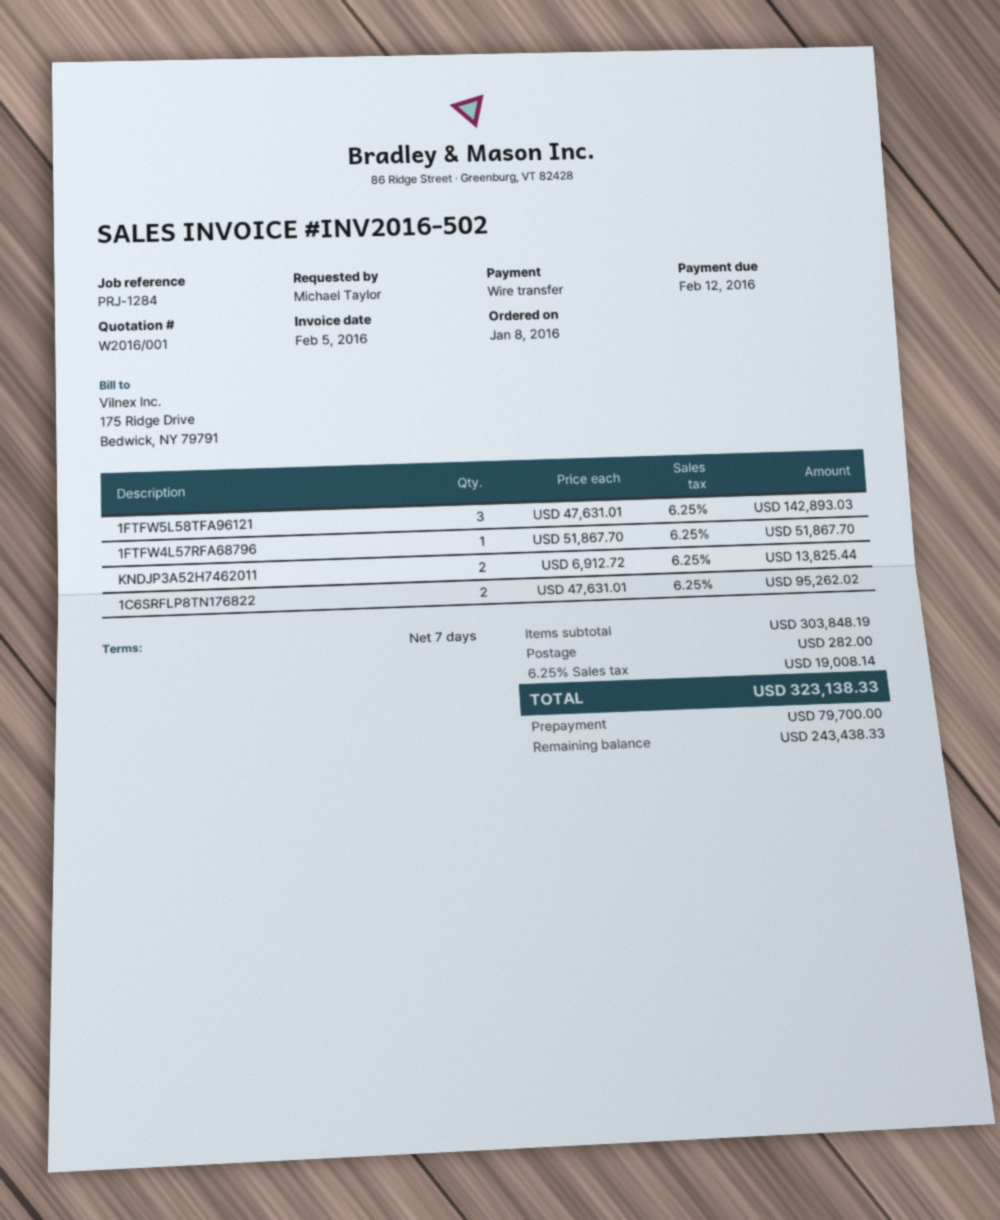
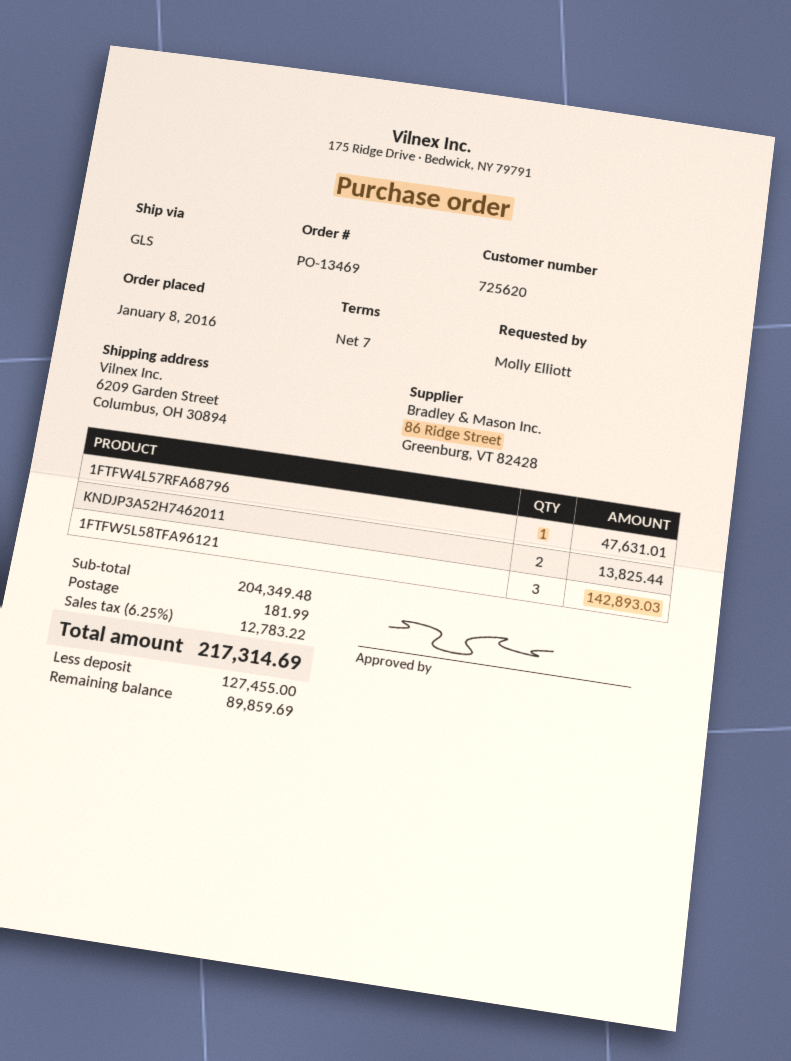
ordered by: Michael Taylor -> Molly Elliott
1FTFW4L57RFA68796: 1 for 51867.70 -> 1 for 47631.01
1C6SRFLP8TN176822: 2 for 95262.02 -> none
subtotal: 303848.19 -> 204349.48
shipping: 282.00 -> 181.99
tax: 6.25% = 19008.14 -> 6.25% = 12783.22
total: 323138.33 -> 217314.69
deposit: 79700.00 -> 127455.00
balance: 243438.33 -> 89859.69

